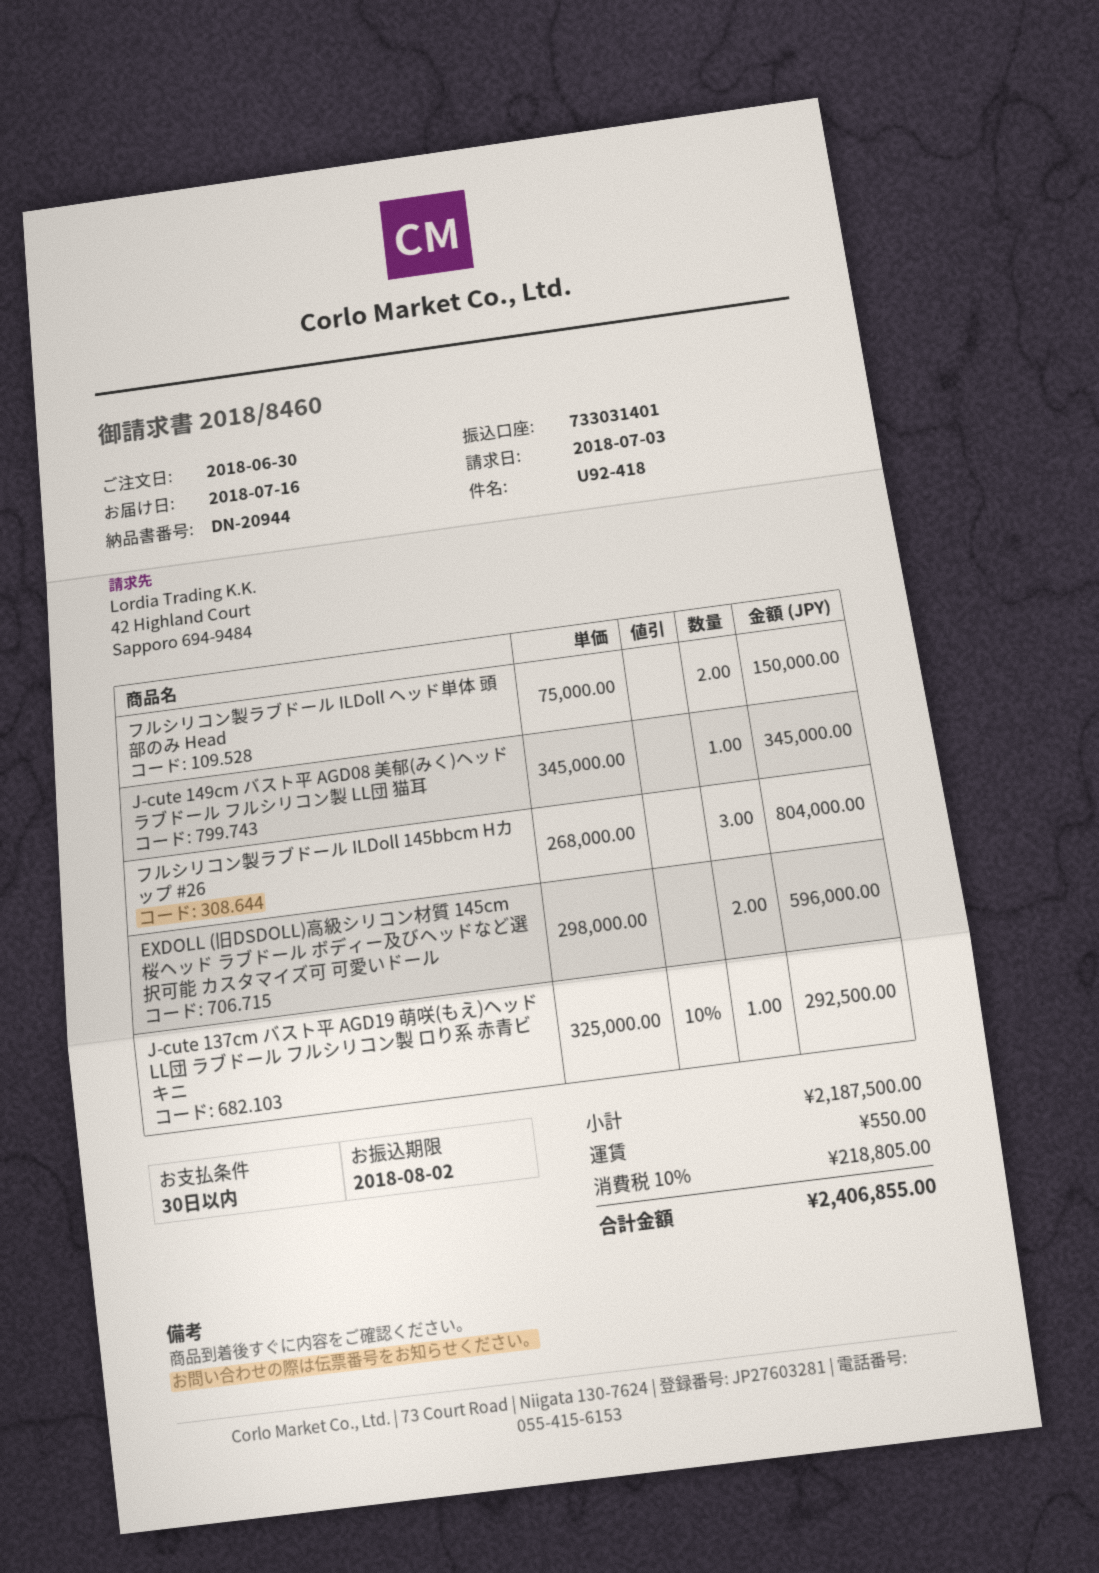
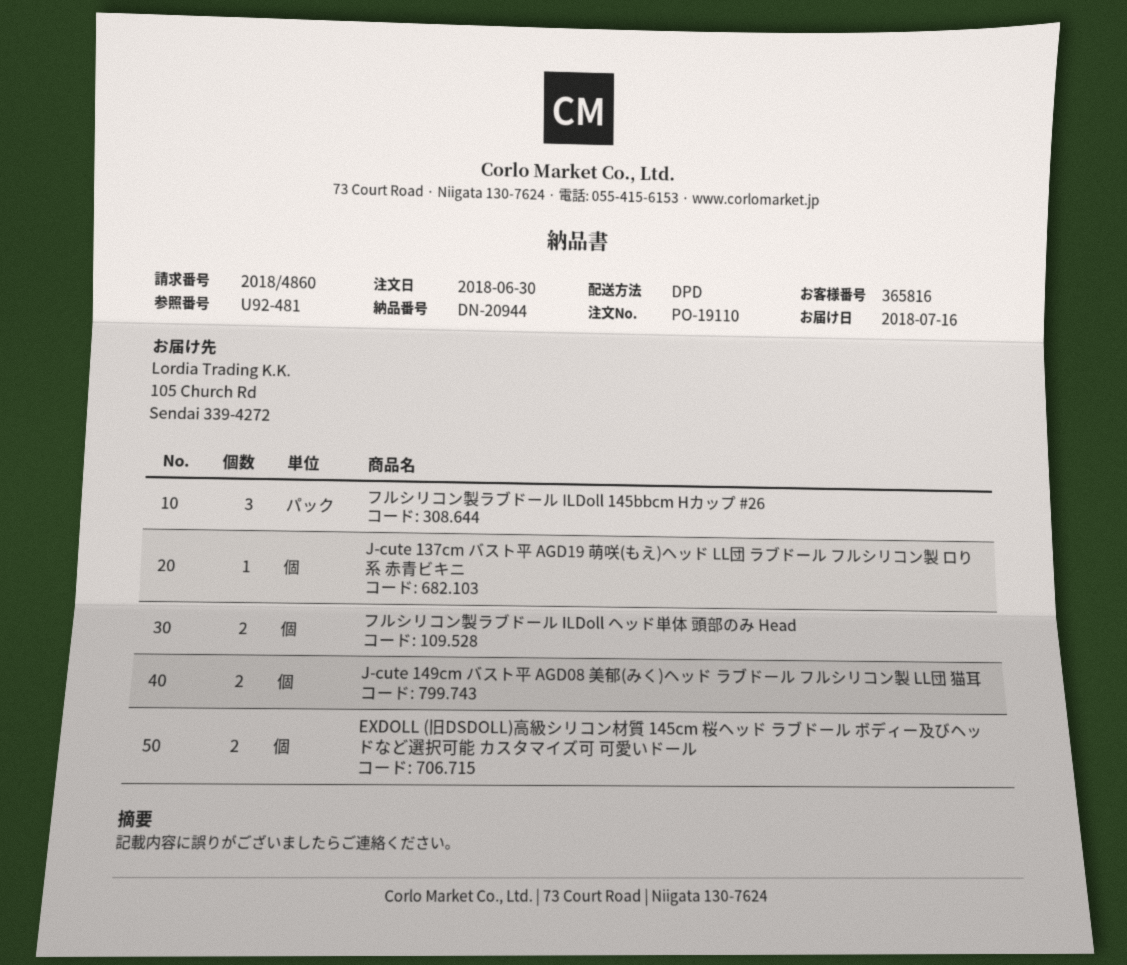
invoice number: 2018/8460 -> 2018/4860
reference: U92-418 -> U92-481
J-cute 149cm バスト平 AGD08 美郁(みく)ヘッド ラブドール フルシリコン製 LL団 猫耳: 1 -> 2

